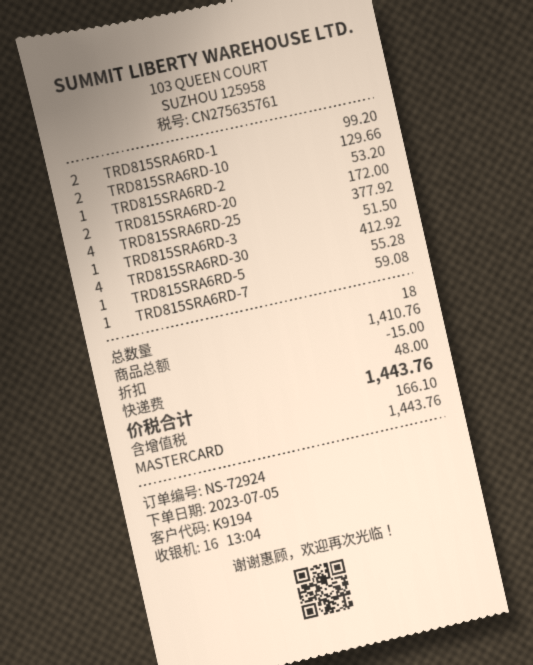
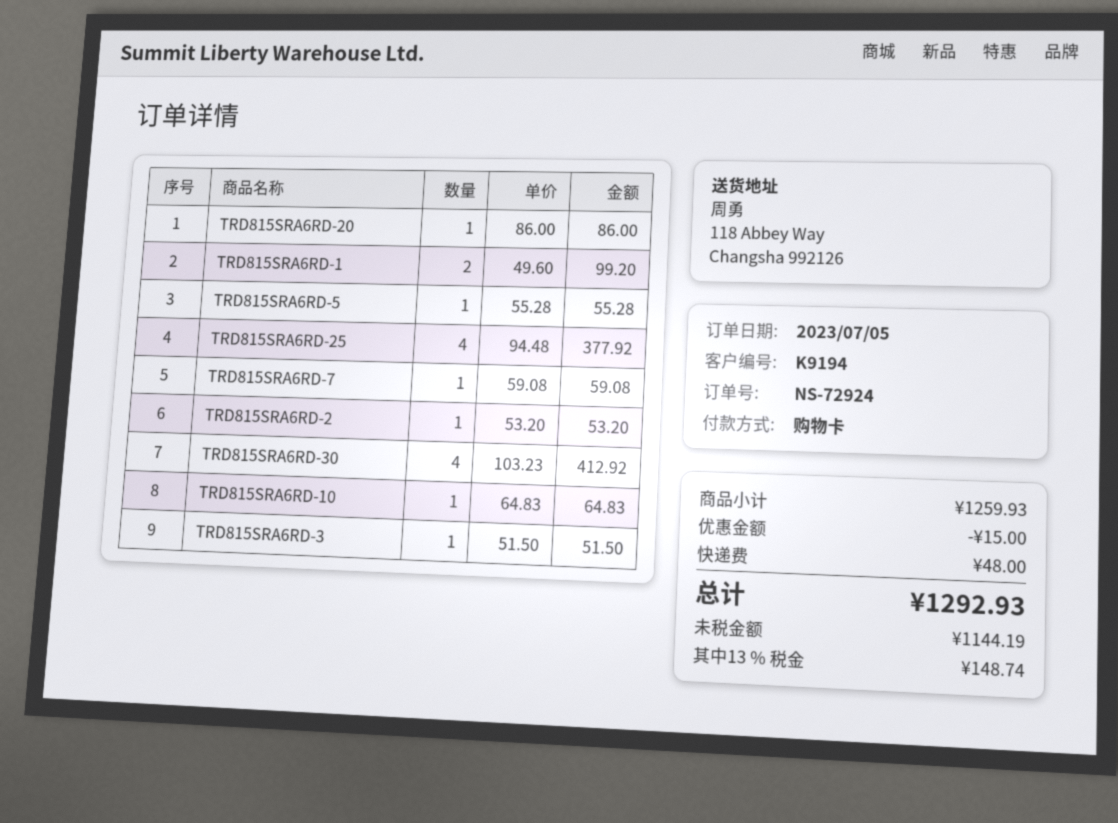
payment method: Mastercard -> gift card
TRD815SRA6RD-10: 2 for 129.66 -> 1 for 64.83
TRD815SRA6RD-20: 2 for 172.00 -> 1 for 86.00
subtotal: 1410.76 -> 1259.93
tax: 166.10 -> 148.74
total: 1443.76 -> 1292.93

